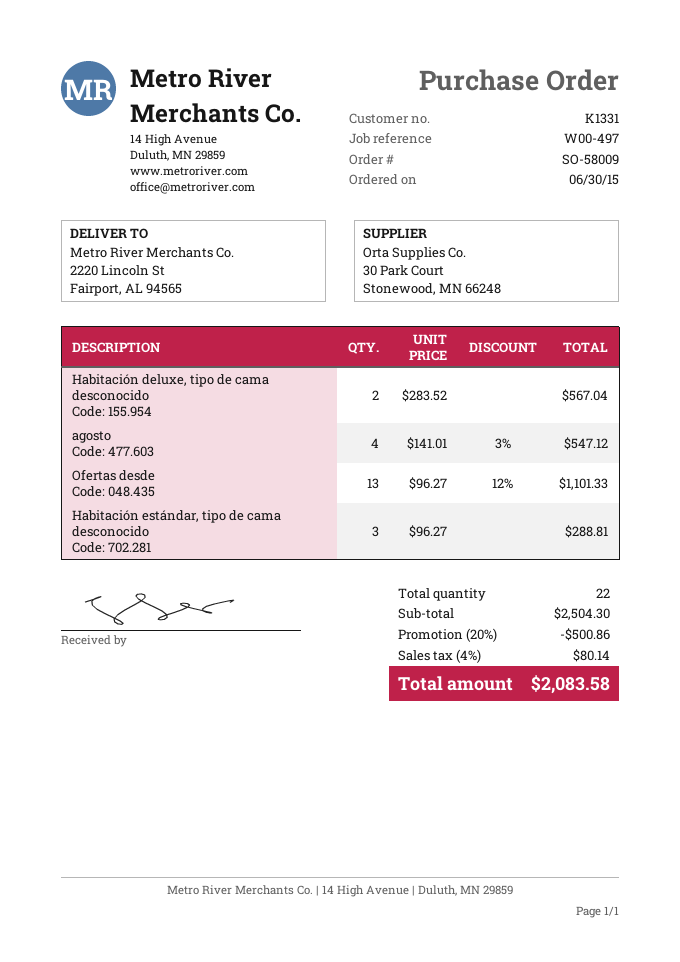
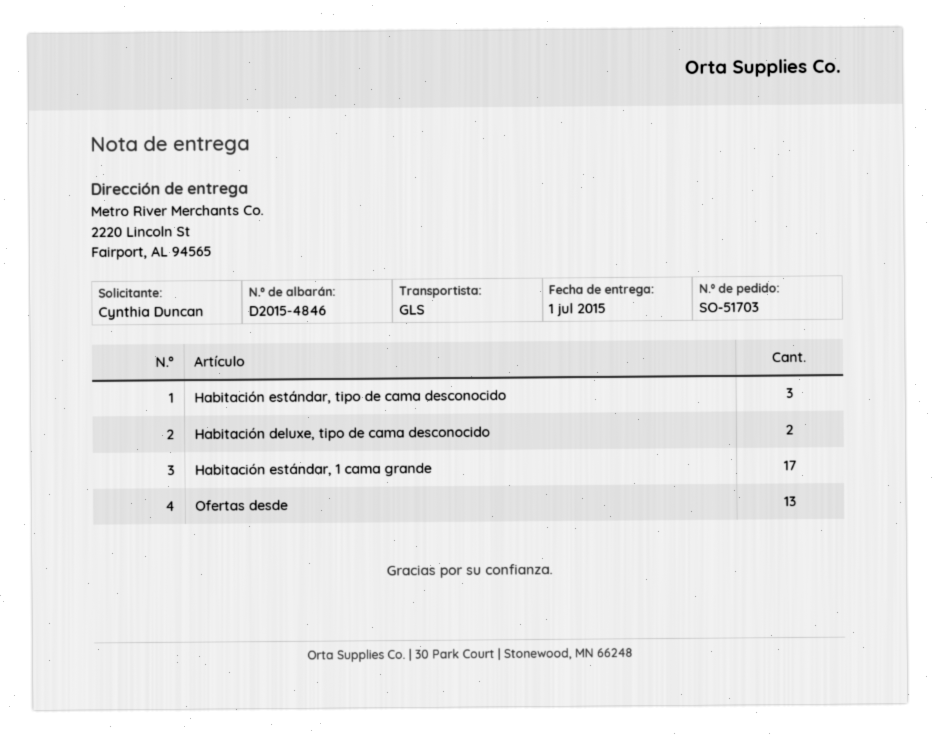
order number: SO-58009 -> SO-51703
agosto: 4 -> none
Habitación estándar, 1 cama grande: none -> 17

